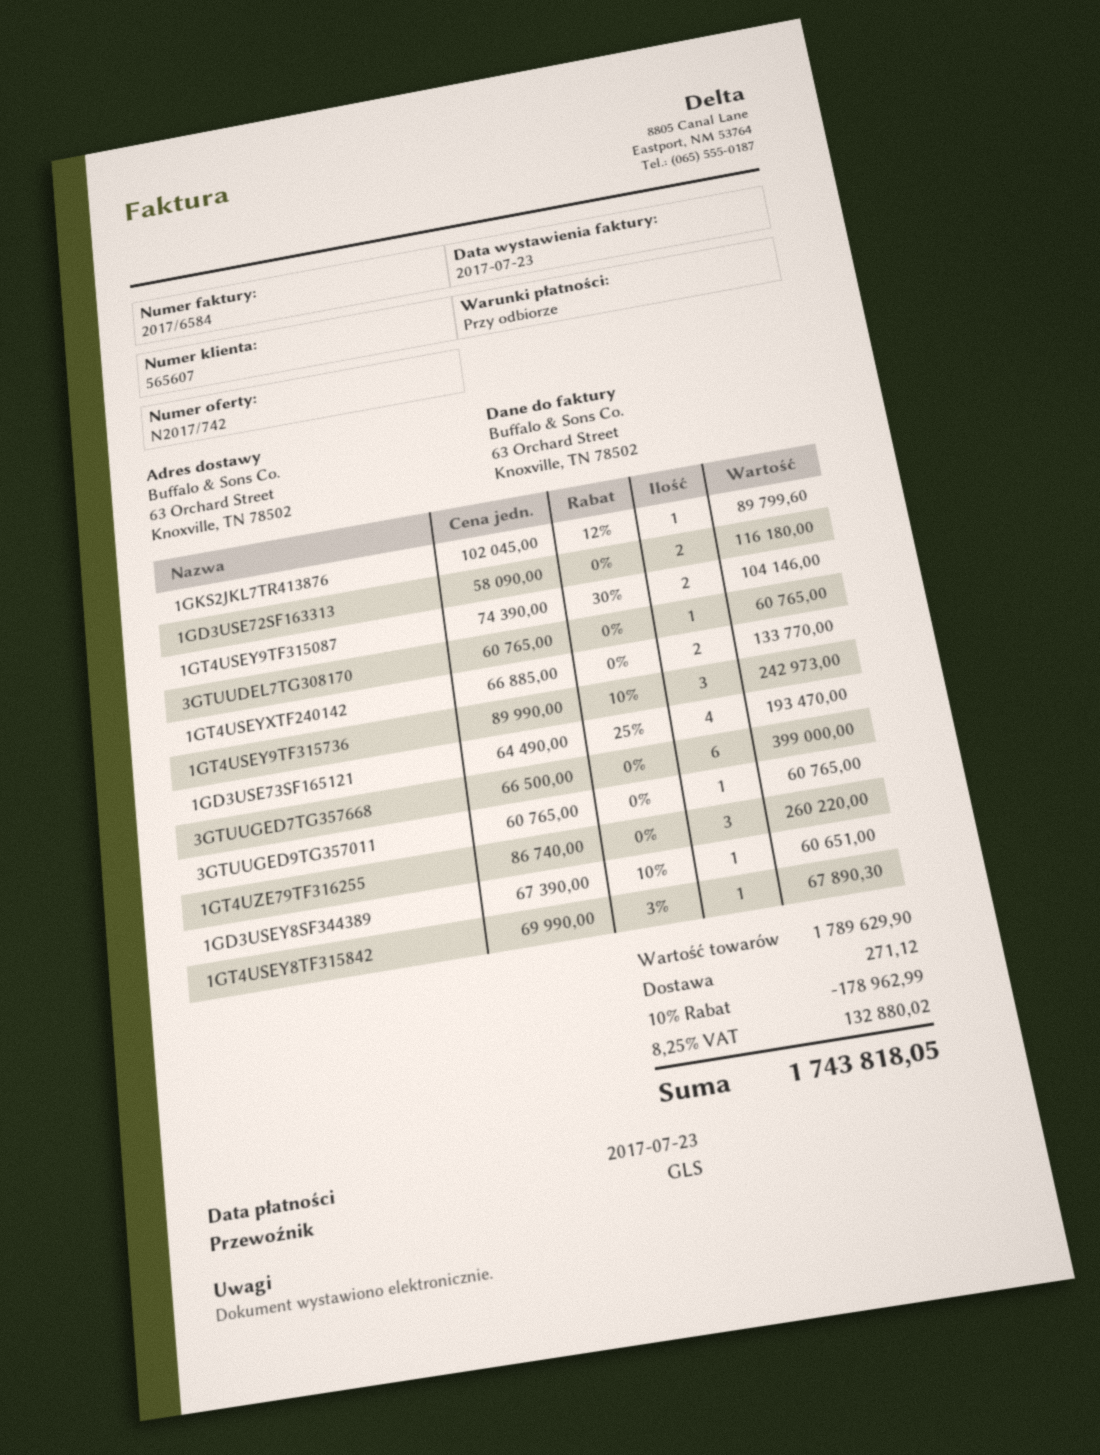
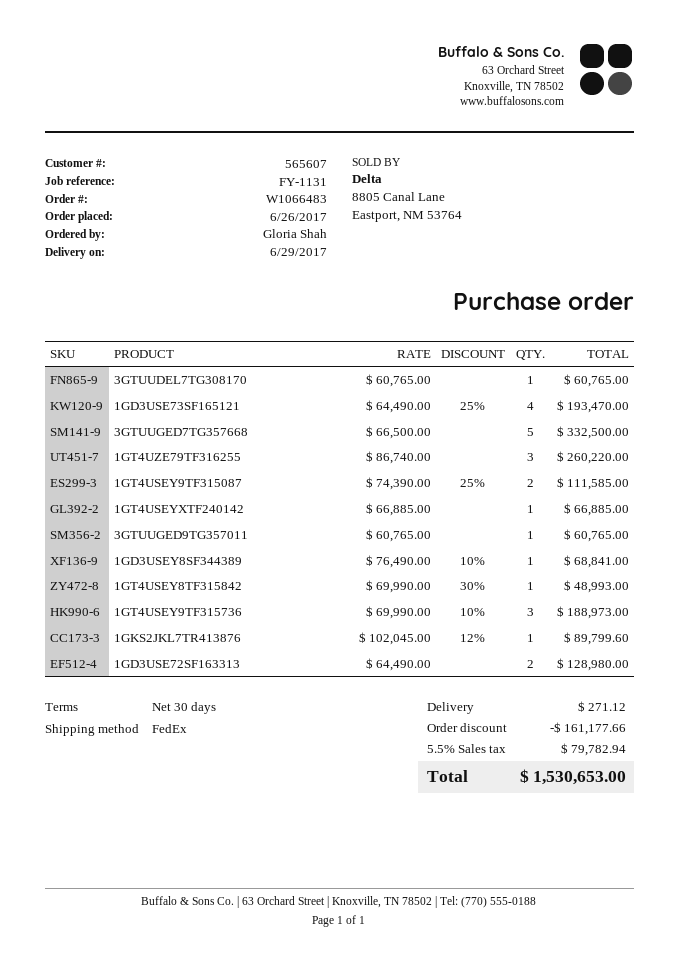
payment terms: on receipt -> 30 days
shipping method: GLS -> FedEx
1GD3USE72SF163313: 2 x 58090.00 = 116180.00 -> 2 x 64490.00 = 128980.00
1GT4USEY9TF315087: 2 x 74390.00 - 30% = 104146.00 -> 2 x 74390.00 - 25% = 111585.00
1GT4USEYXTF240142: 2 x 66885.00 = 133770.00 -> 1 x 66885.00 = 66885.00
1GT4USEY9TF315736: 3 x 89990.00 - 10% = 242973.00 -> 3 x 69990.00 - 10% = 188973.00
3GTUUGED7TG357668: 6 x 66500.00 = 399000.00 -> 5 x 66500.00 = 332500.00
1GD3USEY8SF344389: 1 x 67390.00 - 10% = 60651.00 -> 1 x 76490.00 - 10% = 68841.00
1GT4USEY8TF315842: 1 x 69990.00 - 3% = 67890.30 -> 1 x 69990.00 - 30% = 48993.00
discount: 178962.99 -> 161177.66
tax: 8.25% = 132880.02 -> 5.5% = 79782.94
total: 1743818.05 -> 1530653.00

